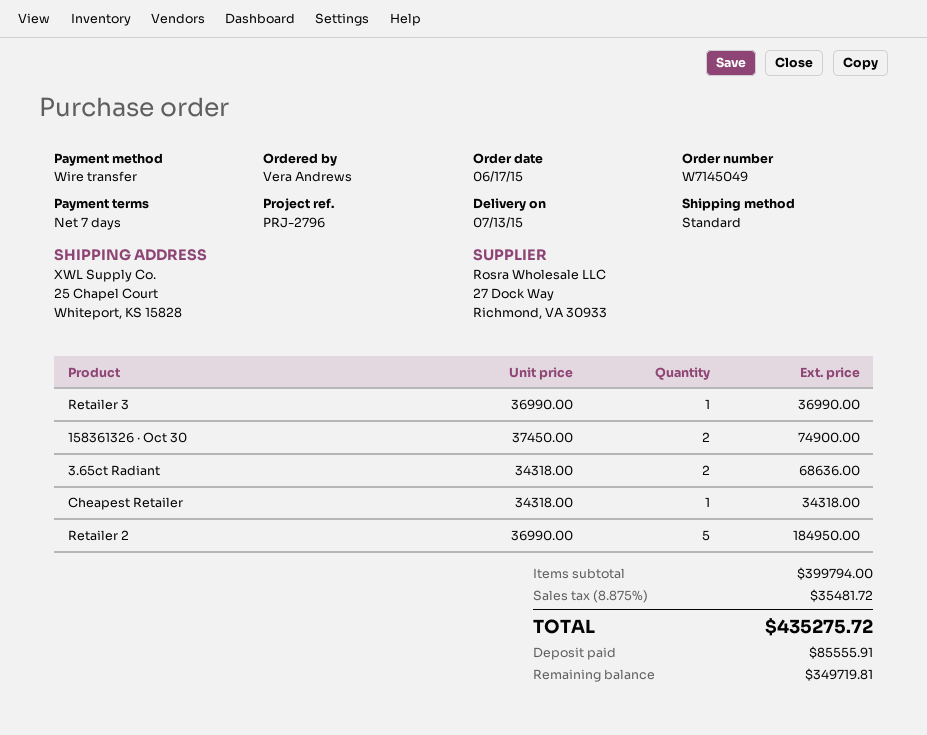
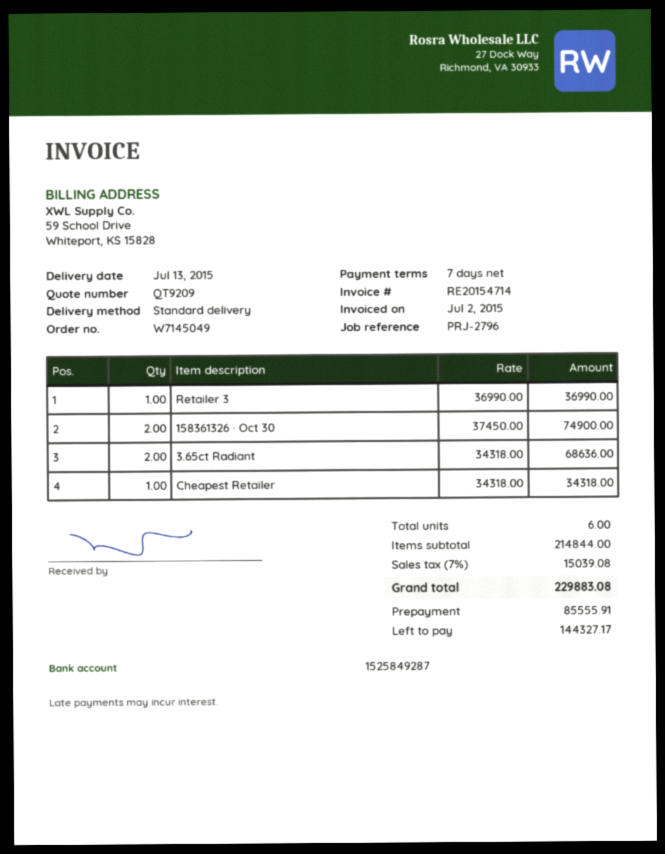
Retailer 2: 5 x 36990.00 = 184950.00 -> none
subtotal: 399794.00 -> 214844.00
tax: 8.875% = 35481.72 -> 7% = 15039.08
total: 435275.72 -> 229883.08
balance: 349719.81 -> 144327.17

